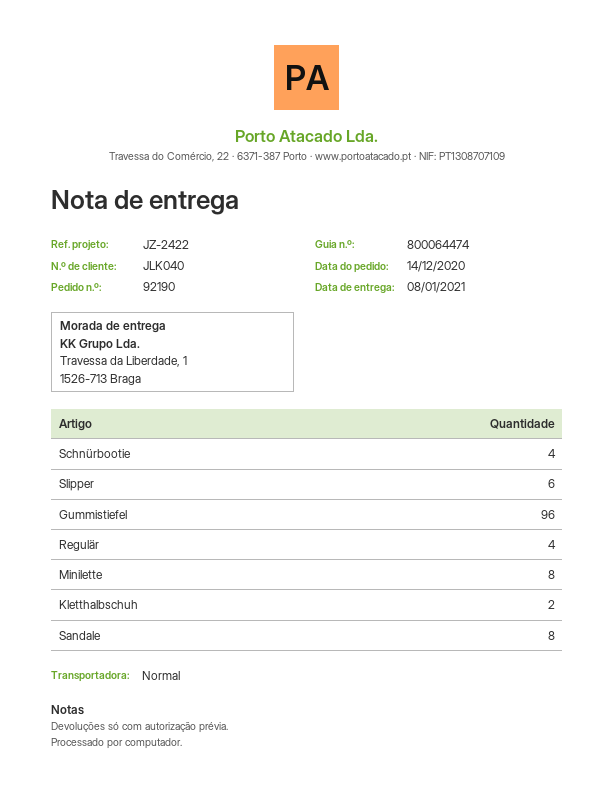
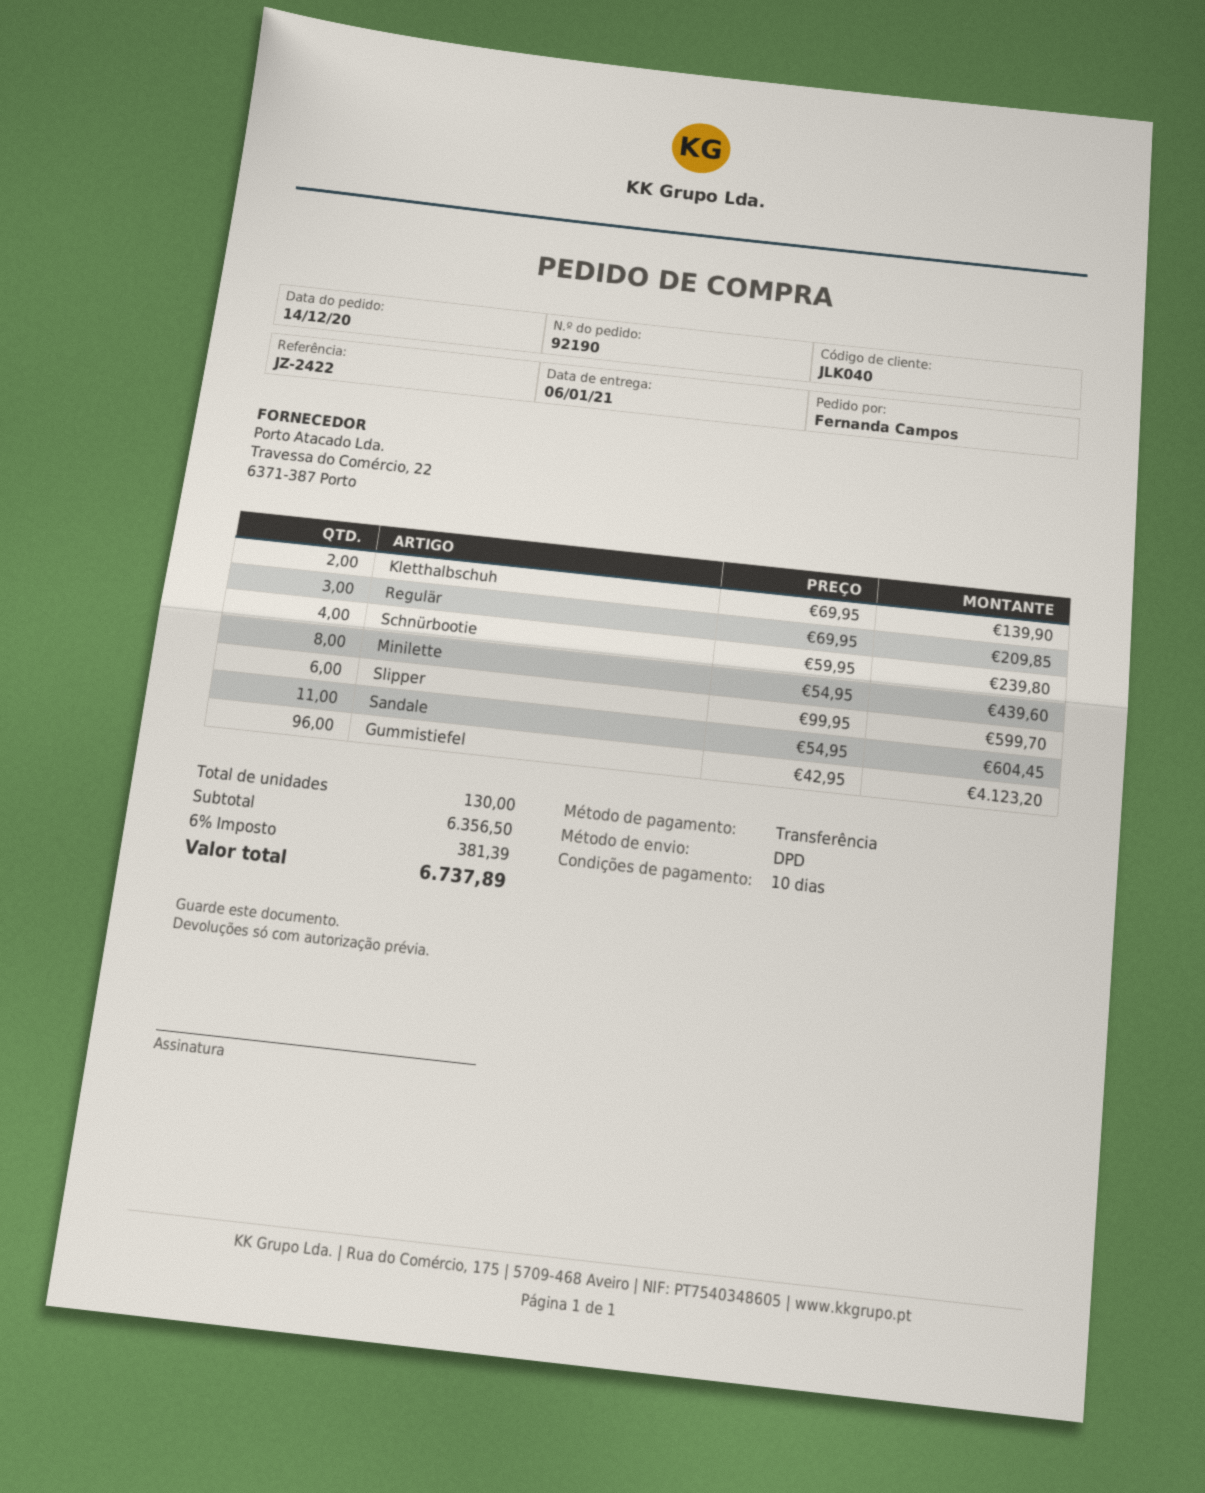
delivery date: 2021-01-08 -> 2021-01-06
shipping method: standard -> DPD
Regulär: 4 -> 3
Sandale: 8 -> 11

